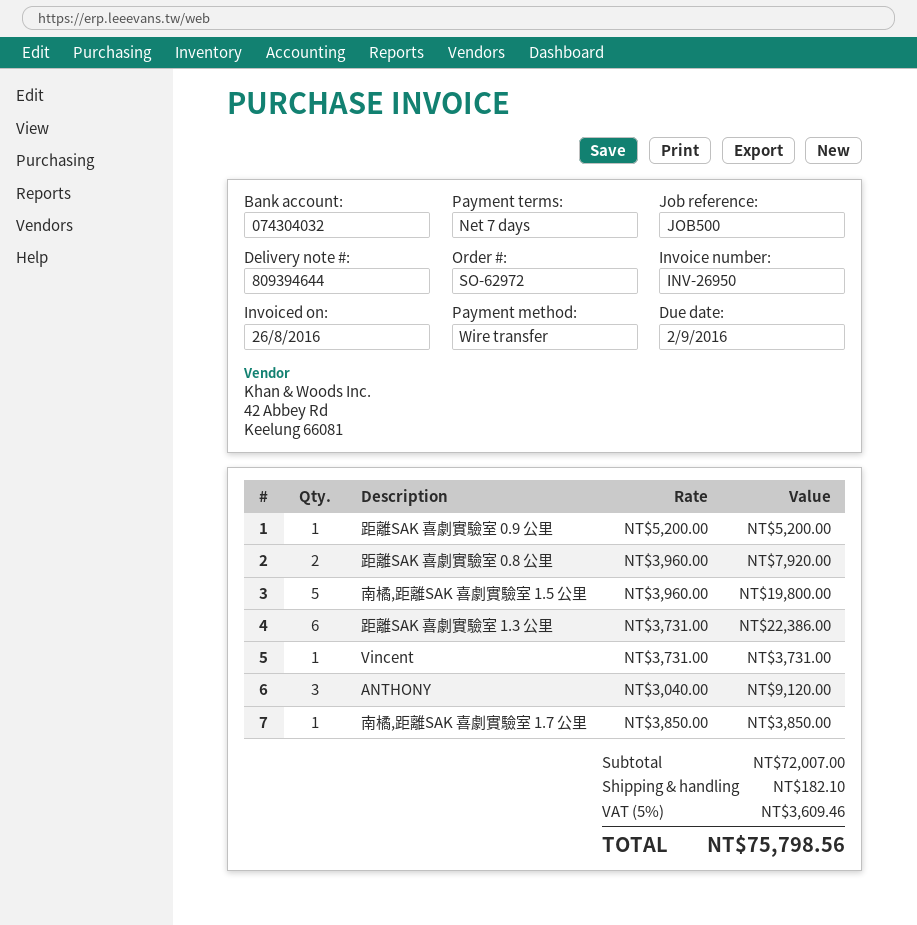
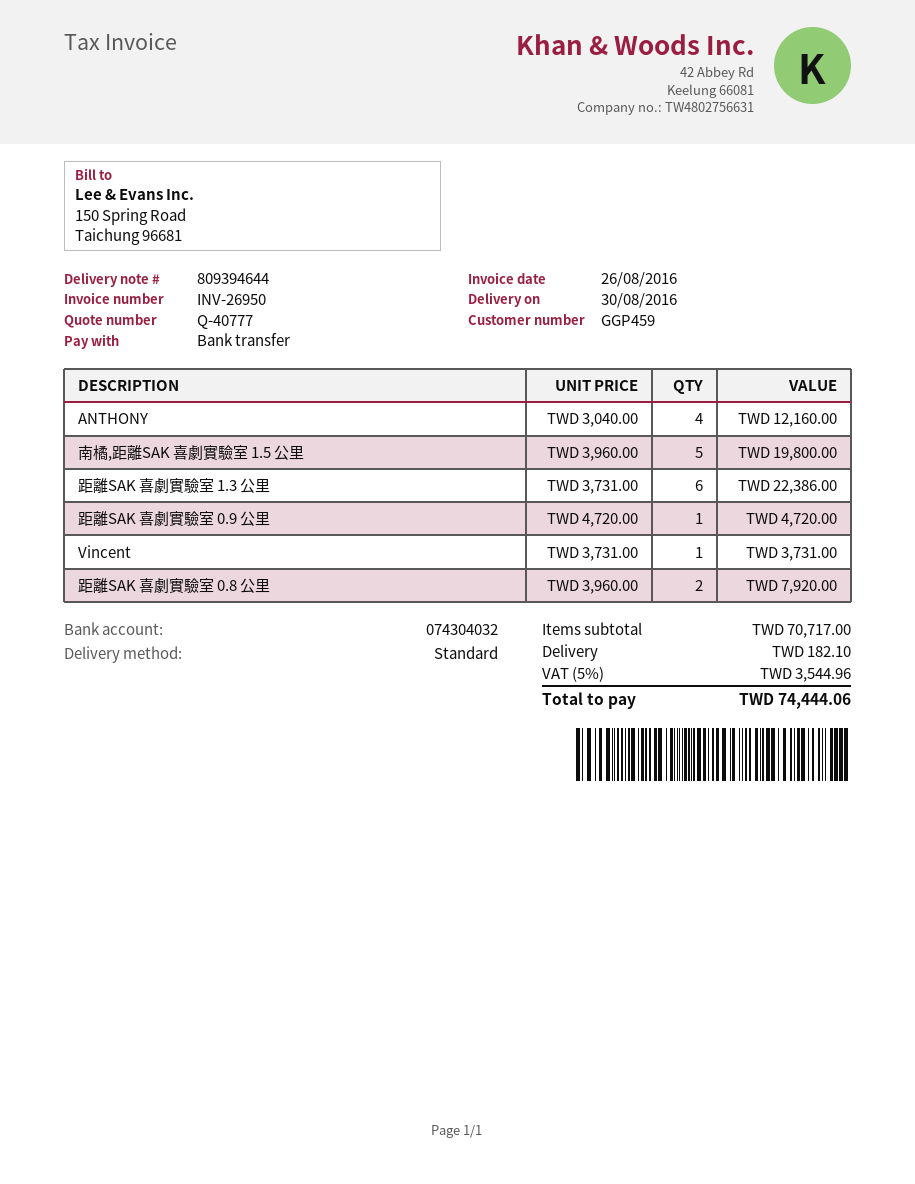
距離SAK 喜劇實驗室 0.9 公里: 1 x 5200.00 = 5200.00 -> 1 x 4720.00 = 4720.00
ANTHONY: 3 x 3040.00 = 9120.00 -> 4 x 3040.00 = 12160.00
南橘,距離SAK 喜劇實驗室 1.7 公里: 1 x 3850.00 = 3850.00 -> none
subtotal: 72007.00 -> 70717.00
tax: 5% = 3609.46 -> 5% = 3544.96
total: 75798.56 -> 74444.06

